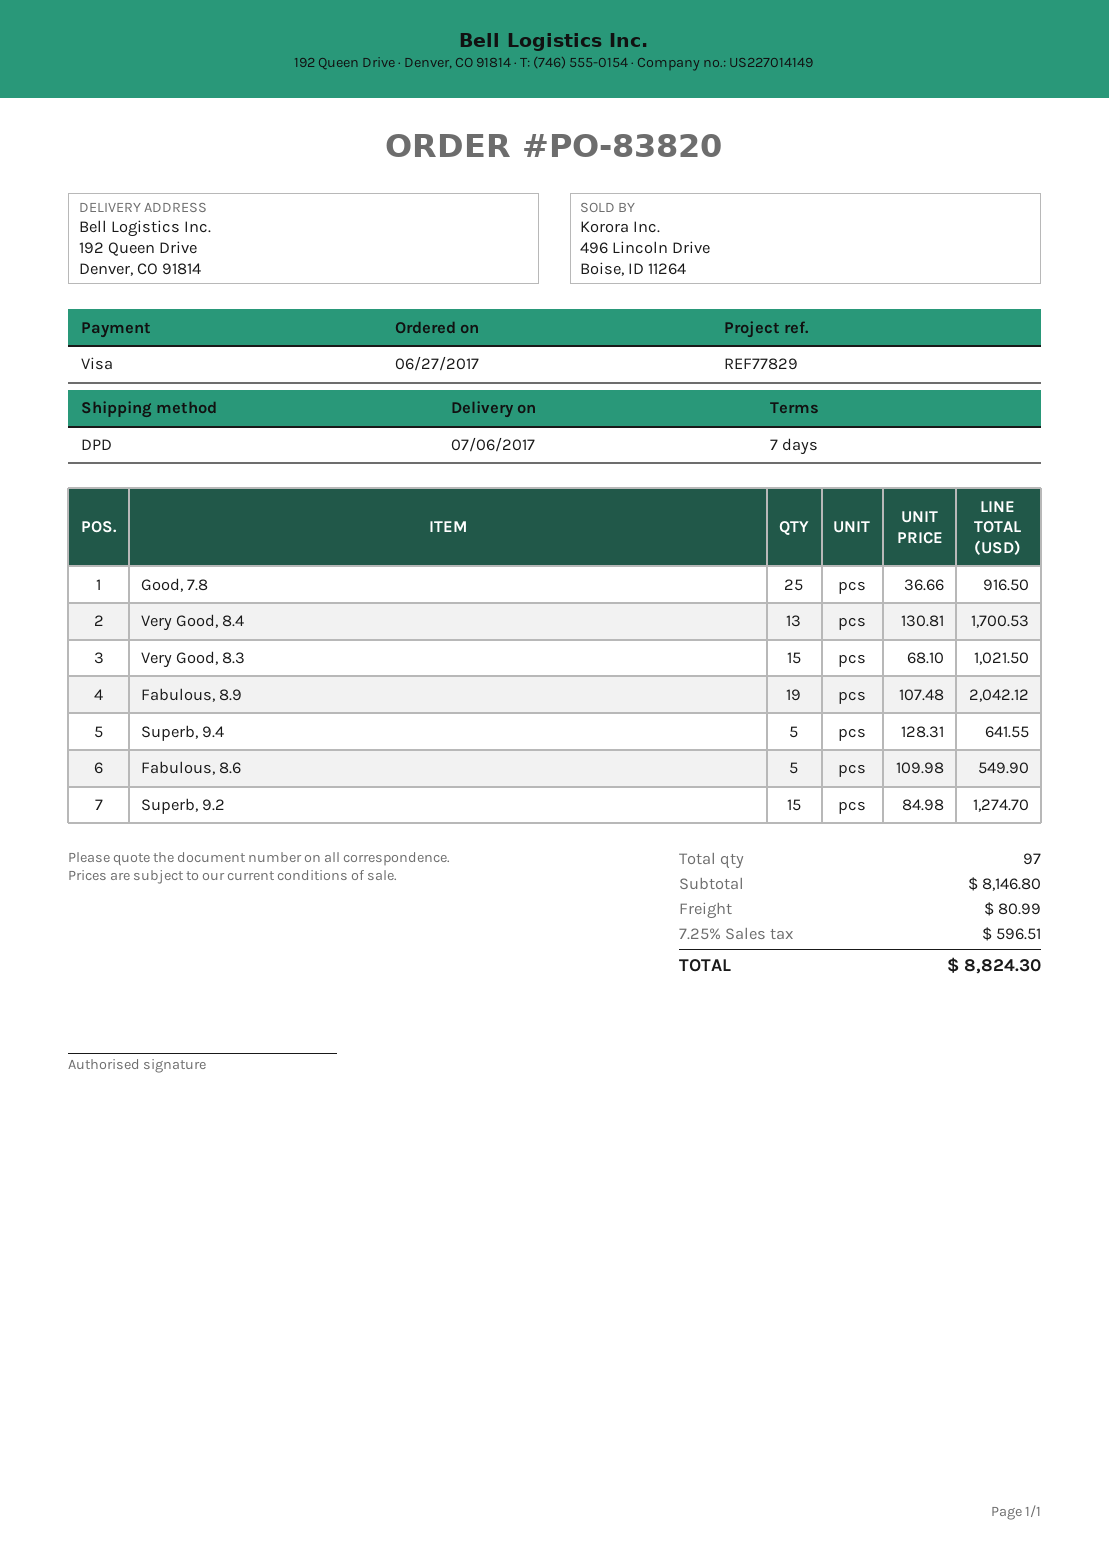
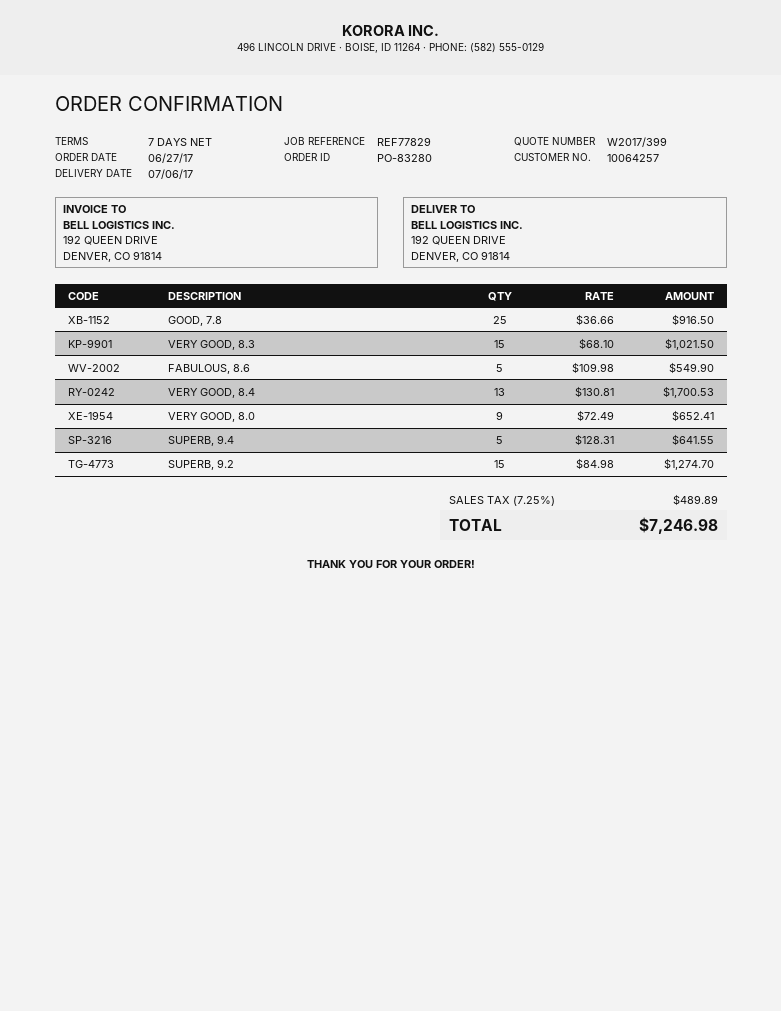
order number: PO-83820 -> PO-83280
Fabulous, 8.9: 19 x 107.48 = 2042.12 -> none
VERY GOOD, 8.0: none -> 9 x 72.49 = 652.41
shipping: 80.99 -> none
tax: 7.25% = 596.51 -> 7.25% = 489.89
total: 8824.30 -> 7246.98

